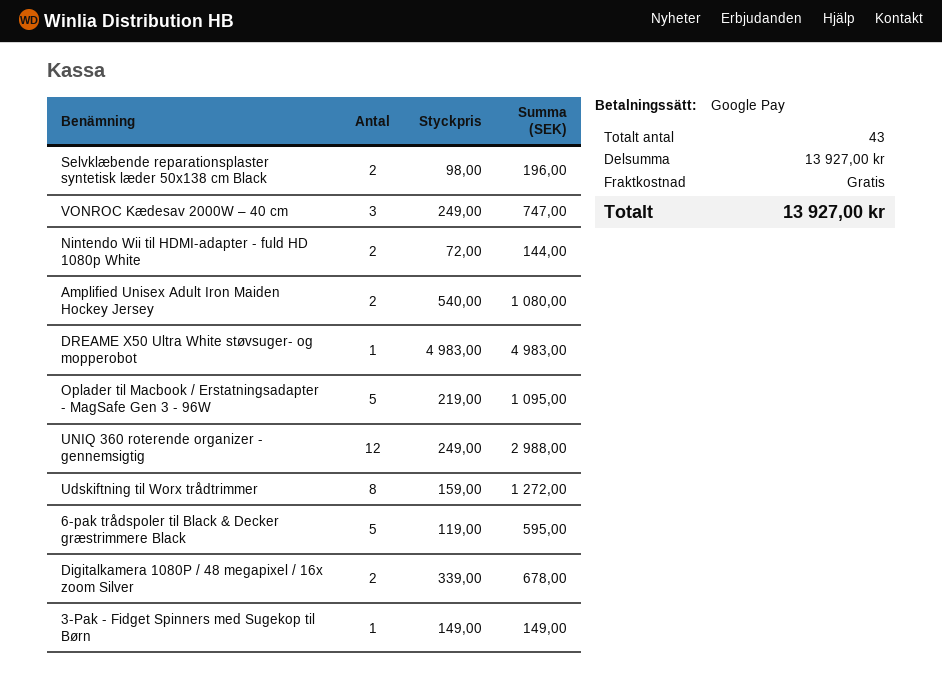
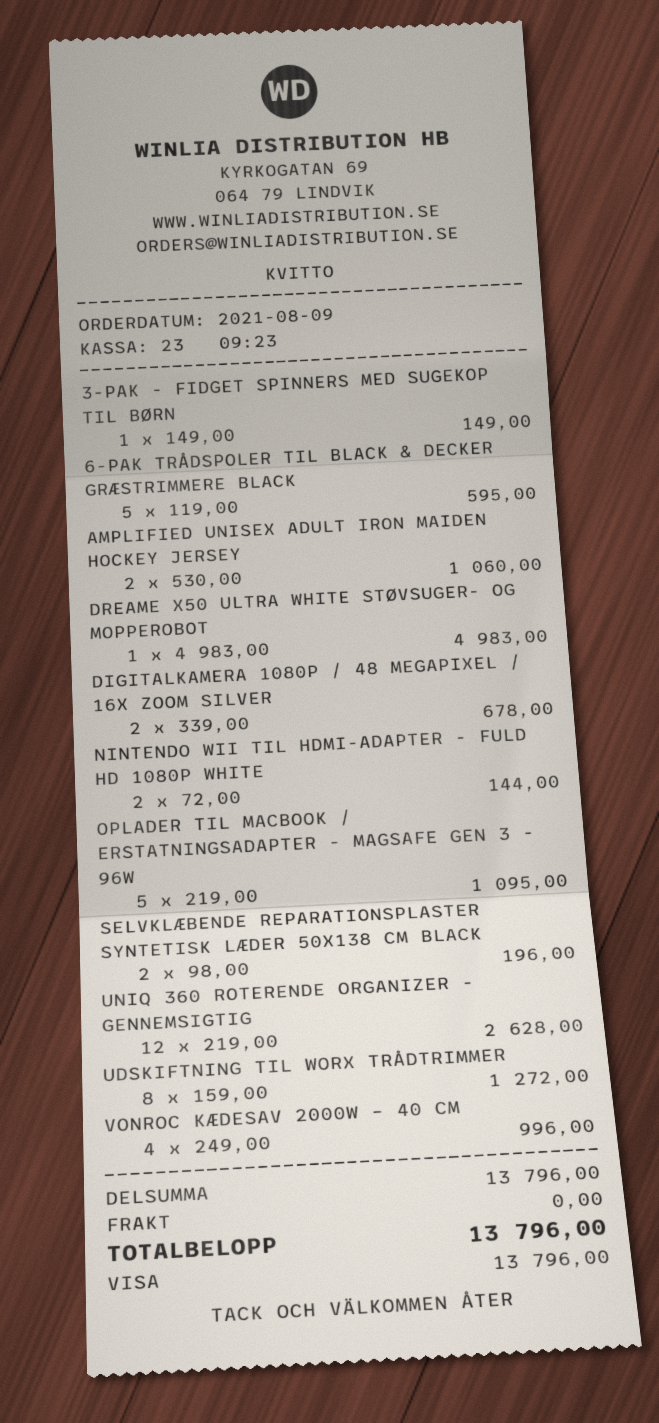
payment method: Google Pay -> Visa
VONROC Kædesav 2000W – 40 cm: 3 x 249.00 = 747.00 -> 4 x 249.00 = 996.00
Amplified Unisex Adult Iron Maiden Hockey Jersey: 2 x 540.00 = 1080.00 -> 2 x 530.00 = 1060.00
UNIQ 360 roterende organizer - gennemsigtig: 12 x 249.00 = 2988.00 -> 12 x 219.00 = 2628.00
subtotal: 13927.00 -> 13796.00
total: 13927.00 -> 13796.00

